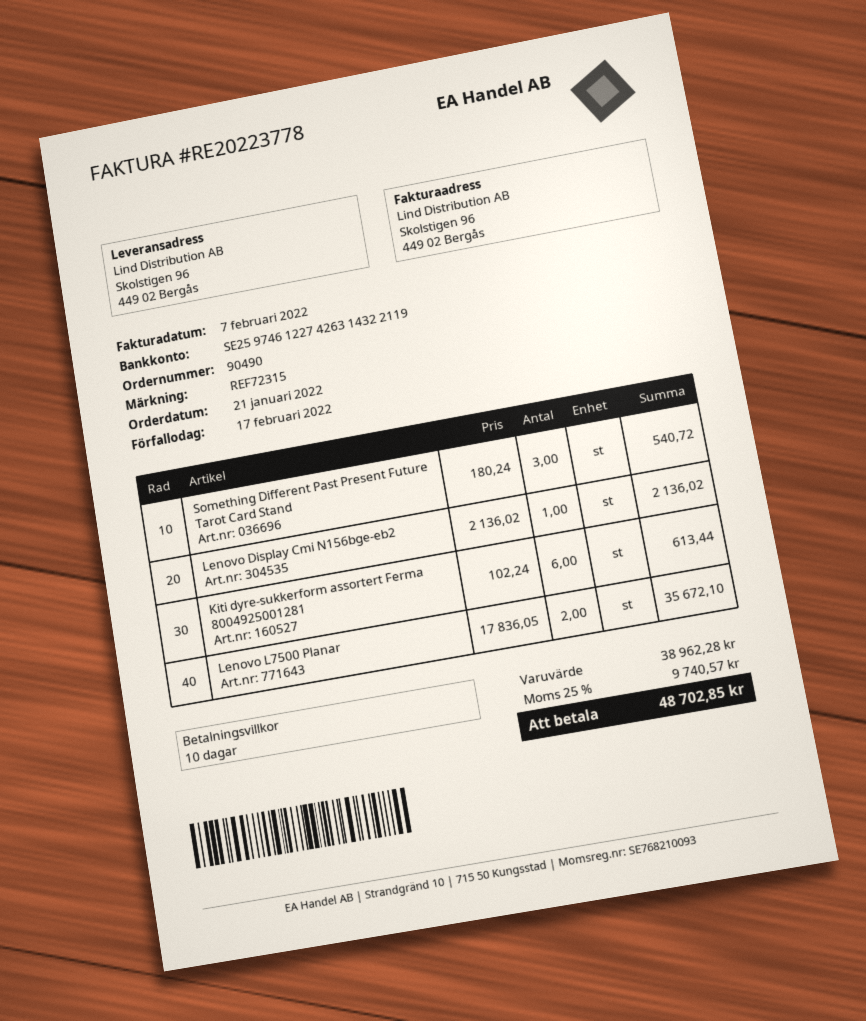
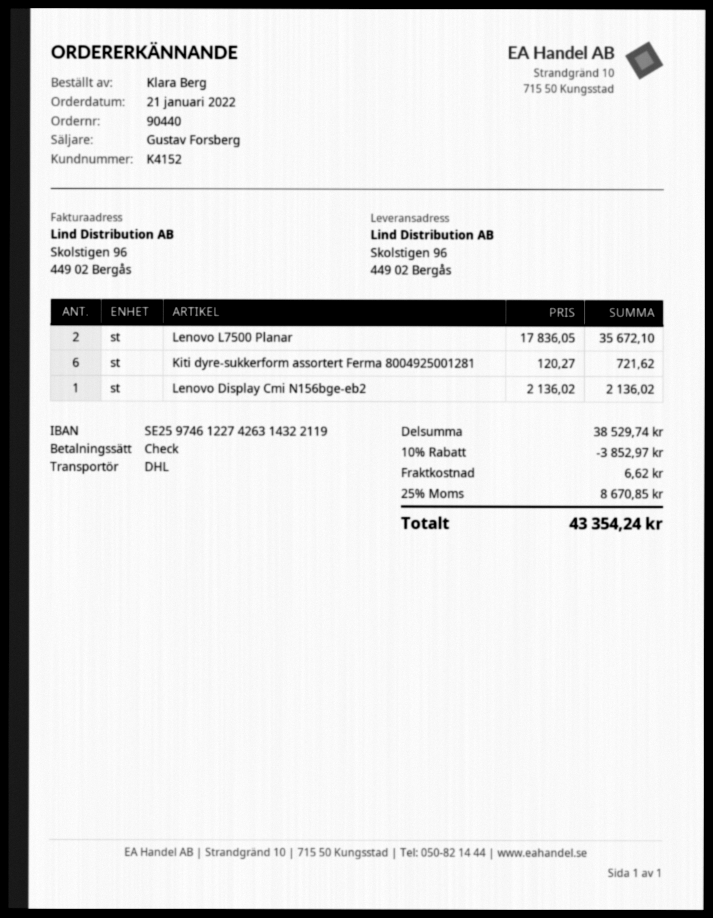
order number: 90490 -> 90440
Something Different Past Present Future Tarot Card Stand: 3 x 180.24 = 540.72 -> none
Kiti dyre-sukkerform assortert Ferma 8004925001281: 6 x 102.24 = 613.44 -> 6 x 120.27 = 721.62
subtotal: 38962.28 -> 38529.74
discount: none -> 10% = 3852.97
shipping: none -> 6.62
tax: 25% = 9740.57 -> 25% = 8670.85
total: 48702.85 -> 43354.24

